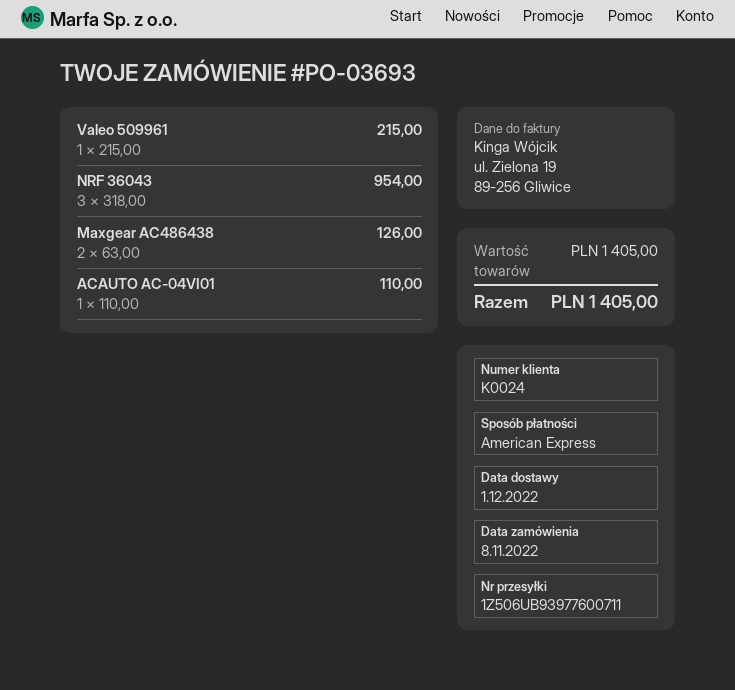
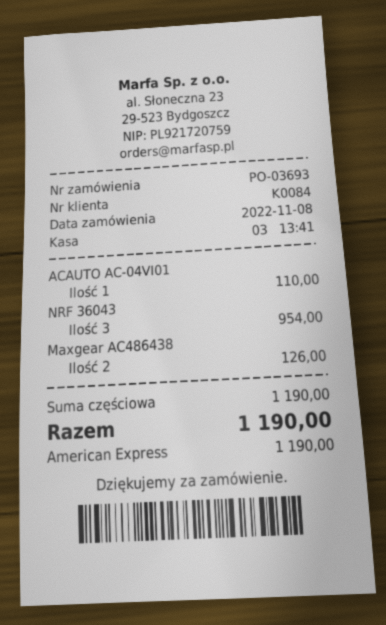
customer number: K0024 -> K0084
Valeo 509961: 1 for 215.00 -> none
subtotal: 1405.00 -> 1190.00
total: 1405.00 -> 1190.00

